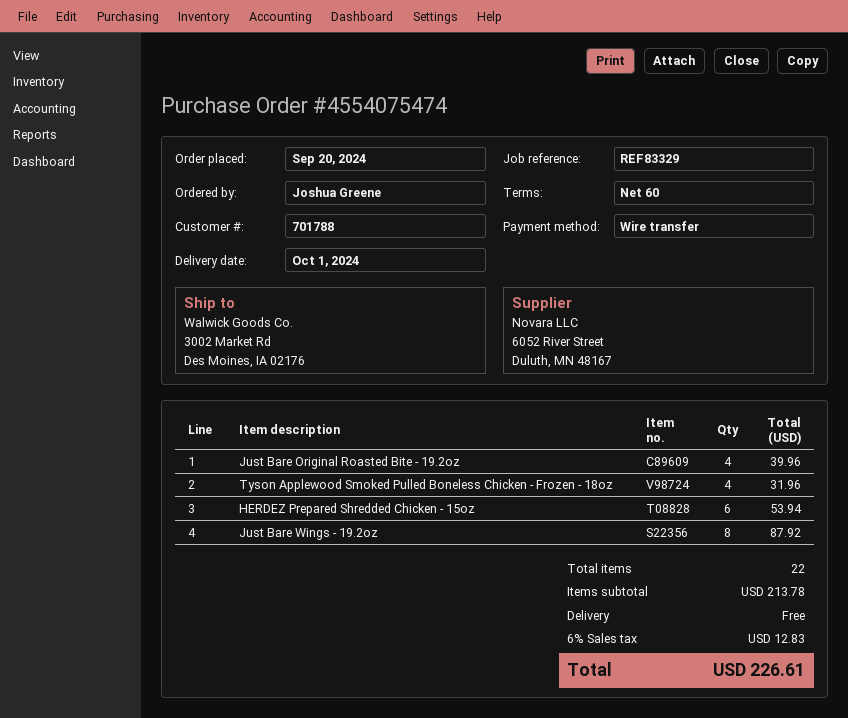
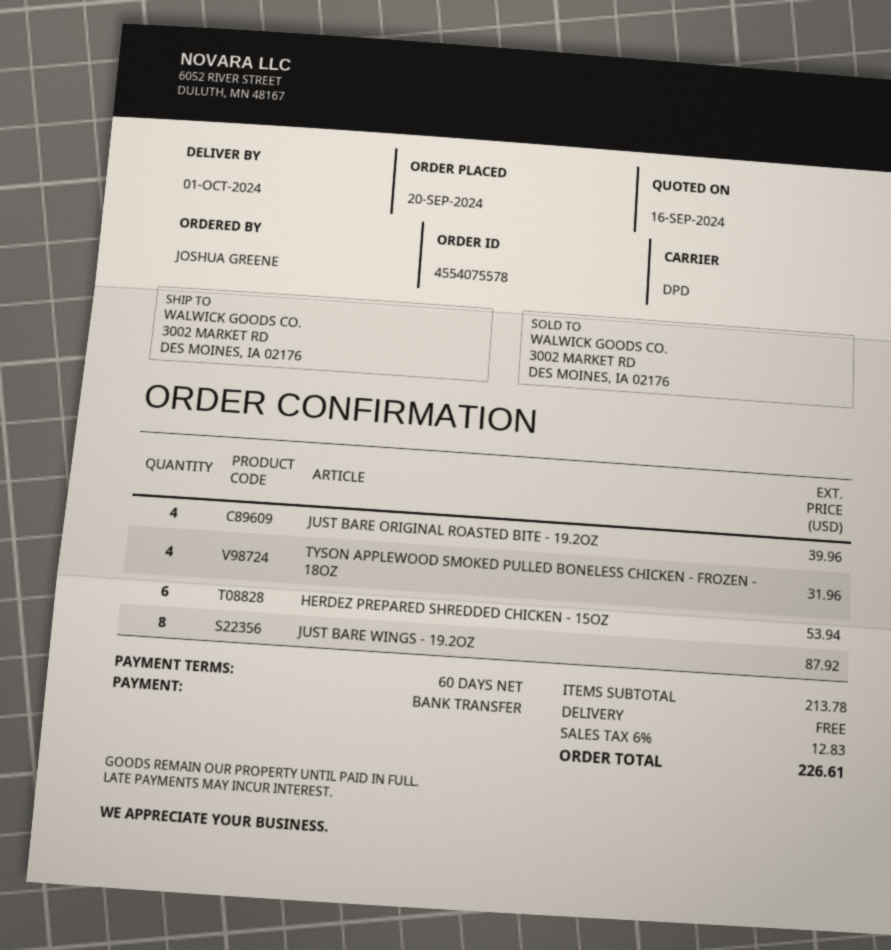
order number: 4554075474 -> 4554075578

